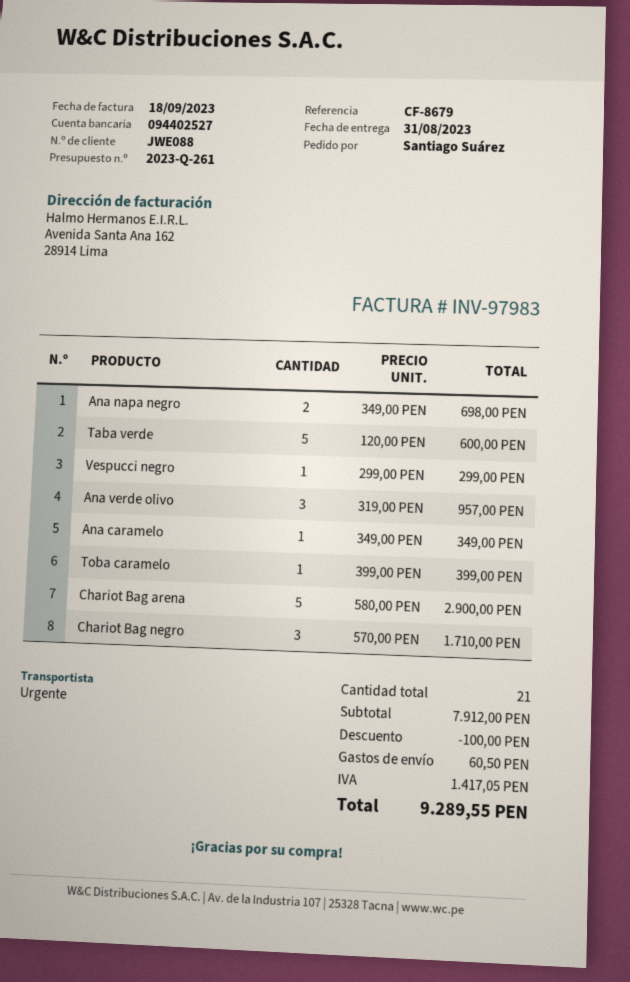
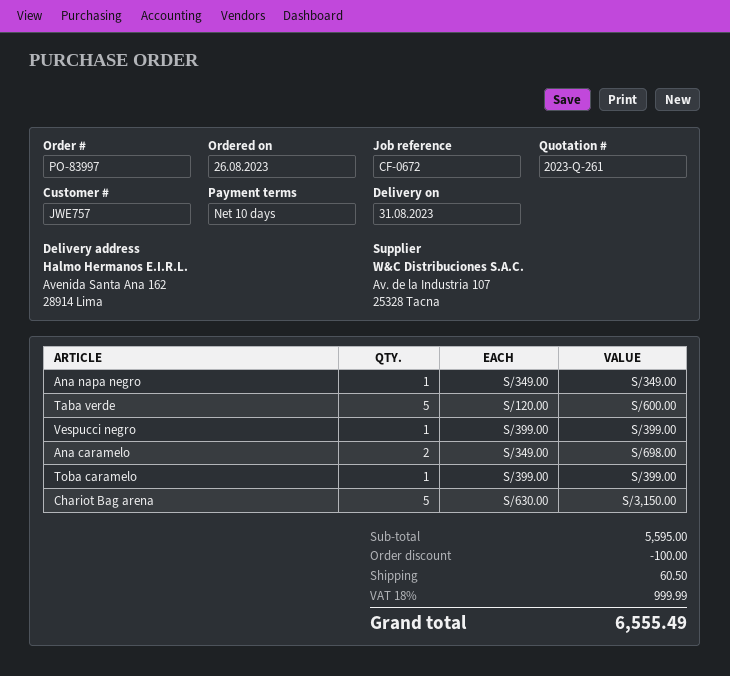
customer number: JWE088 -> JWE757
reference: CF-8679 -> CF-0672
Ana napa negro: 2 x 349.00 = 698.00 -> 1 x 349.00 = 349.00
Vespucci negro: 1 x 299.00 = 299.00 -> 1 x 399.00 = 399.00
Ana verde olivo: 3 x 319.00 = 957.00 -> none
Ana caramelo: 1 x 349.00 = 349.00 -> 2 x 349.00 = 698.00
Chariot Bag arena: 5 x 580.00 = 2900.00 -> 5 x 630.00 = 3150.00
Chariot Bag negro: 3 x 570.00 = 1710.00 -> none
subtotal: 7912.00 -> 5595.00
tax: 1417.05 -> 999.99
total: 9289.55 -> 6555.49

